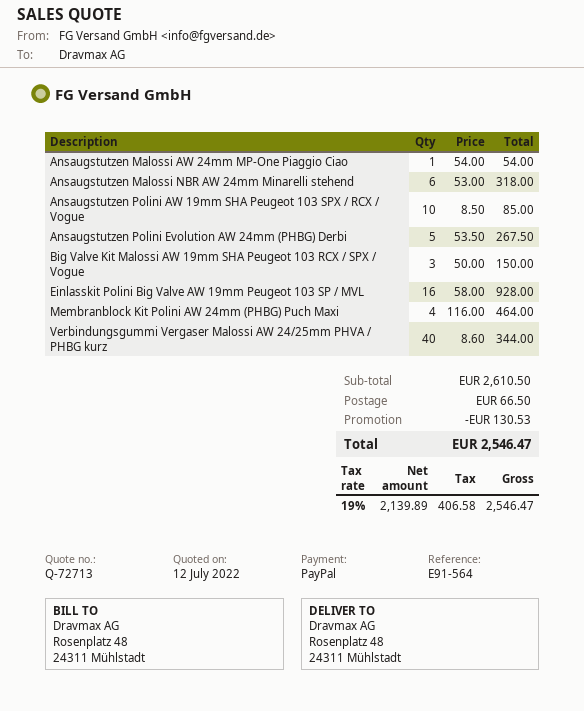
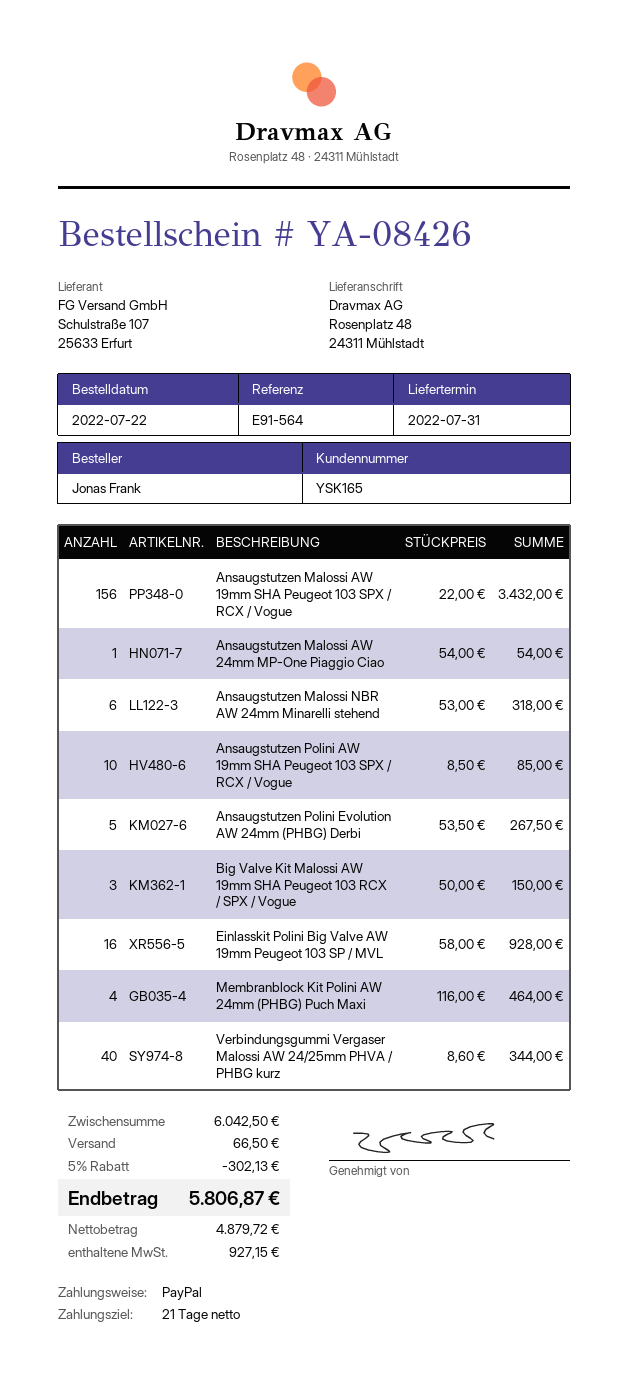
Ansaugstutzen Malossi AW 19mm SHA Peugeot 103 SPX / RCX / Vogue: none -> 156 x 22.00 = 3432.00
subtotal: 2610.50 -> 6042.50
discount: 130.53 -> 302.13
net: 2139.89 -> 4879.72
tax: 406.58 -> 927.15
total: 2546.47 -> 5806.87

